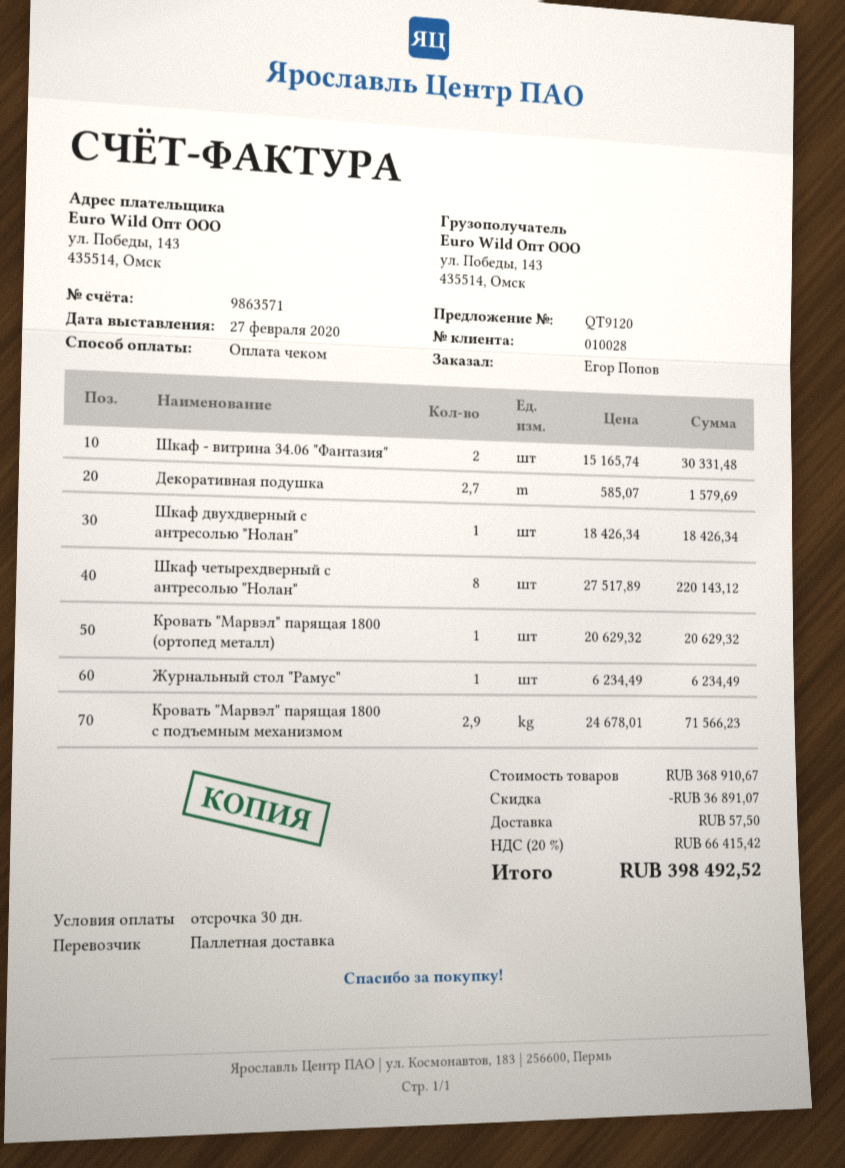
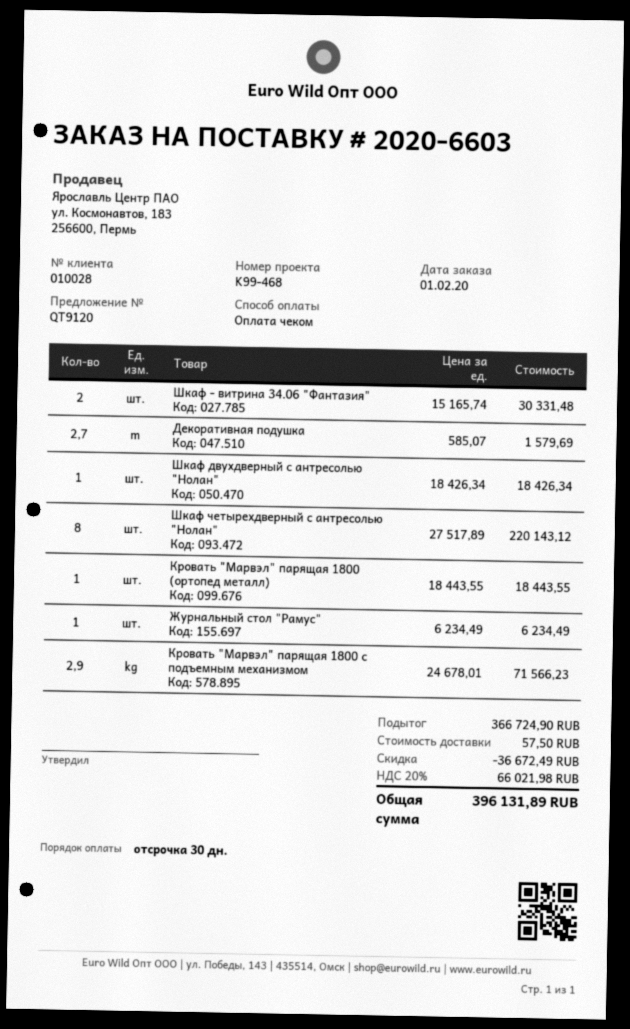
Кровать "Марвэл" парящая 1800 (ортопед металл): 1 x 20629.32 = 20629.32 -> 1 x 18443.55 = 18443.55
subtotal: 368910.67 -> 366724.90
discount: 36891.07 -> 36672.49
tax: 20% = 66415.42 -> 20% = 66021.98
total: 398492.52 -> 396131.89

